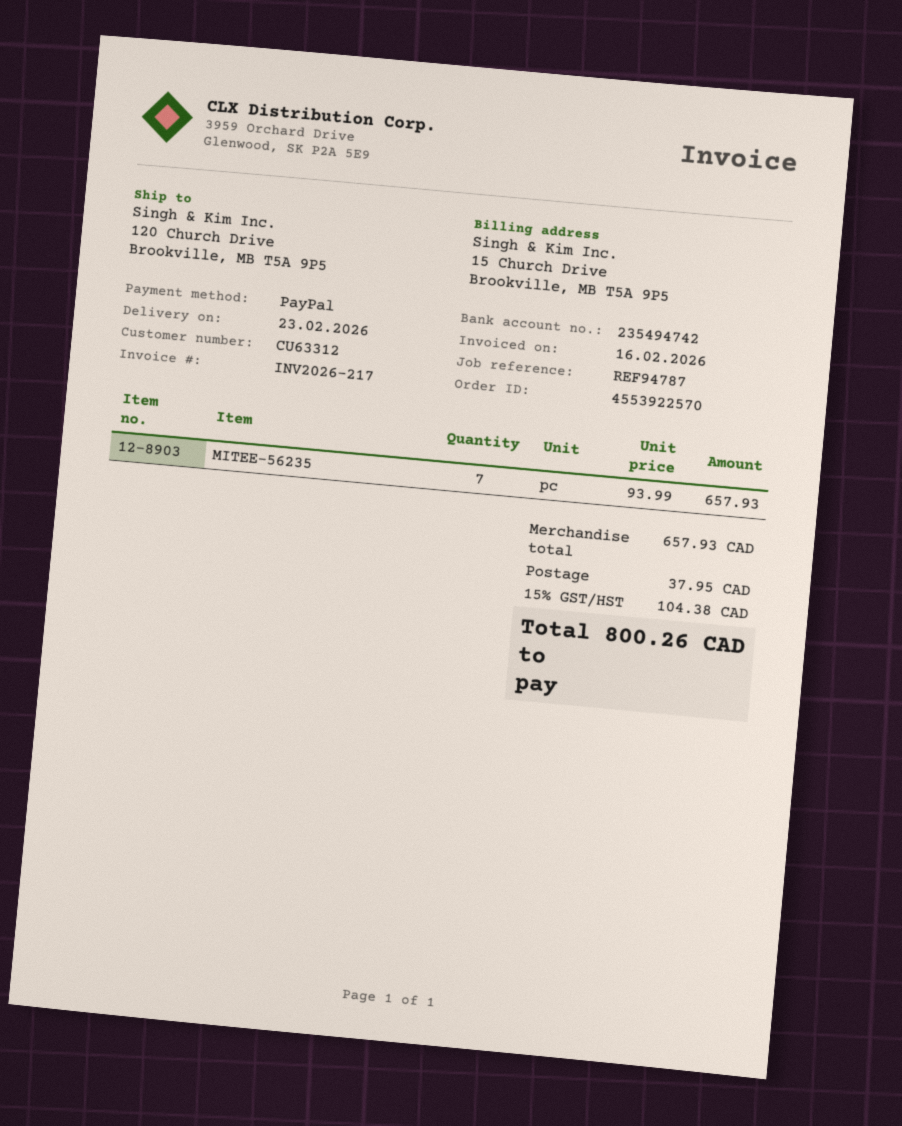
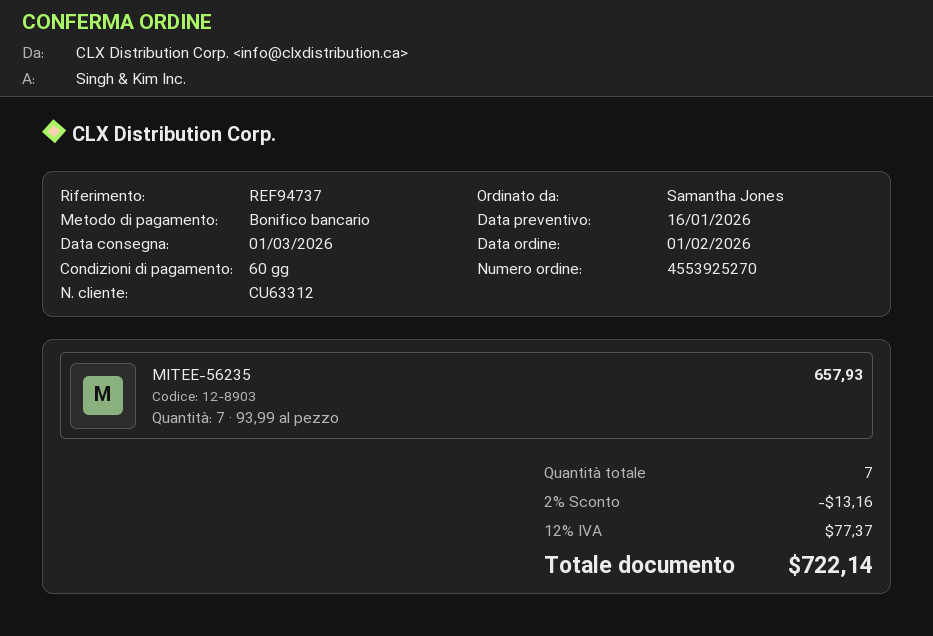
order number: 4553922570 -> 4553925270
delivery date: 2026-02-23 -> 2026-03-01
reference: REF94787 -> REF94737
payment method: PayPal -> bank transfer
discount: none -> 2% = 13.16
shipping: 37.95 -> none
tax: 15% = 104.38 -> 12% = 77.37
total: 800.26 -> 722.14

